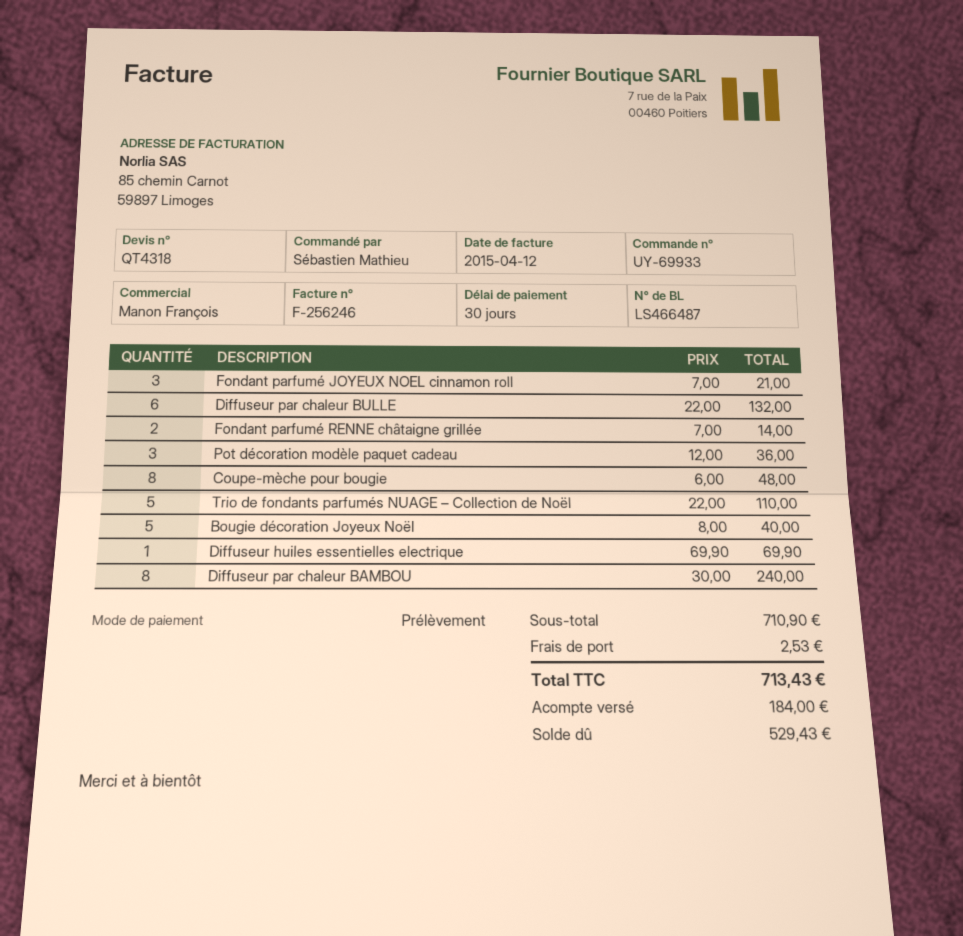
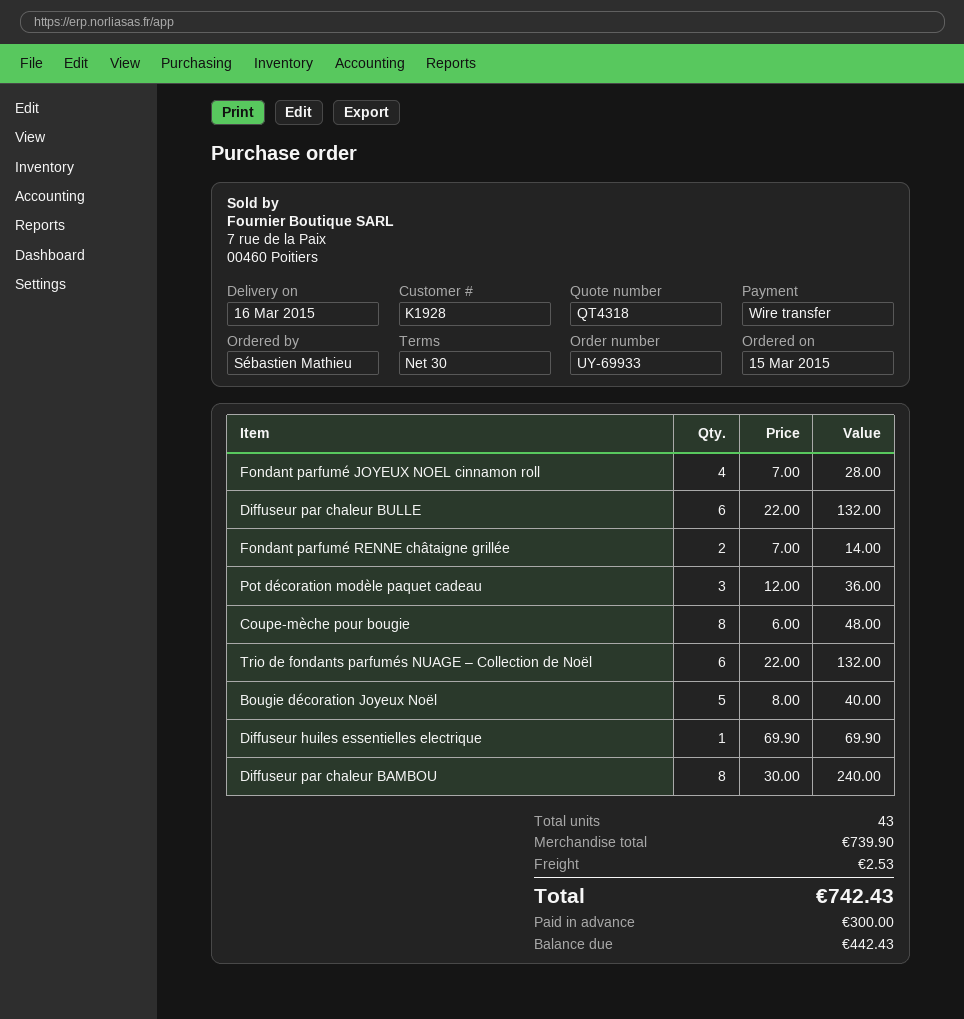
payment method: direct debit -> bank transfer
Fondant parfumé JOYEUX NOEL cinnamon roll: 3 x 7.00 = 21.00 -> 4 x 7.00 = 28.00
Trio de fondants parfumés NUAGE – Collection de Noël: 5 x 22.00 = 110.00 -> 6 x 22.00 = 132.00
subtotal: 710.90 -> 739.90
total: 713.43 -> 742.43
deposit: 184.00 -> 300.00
balance: 529.43 -> 442.43

